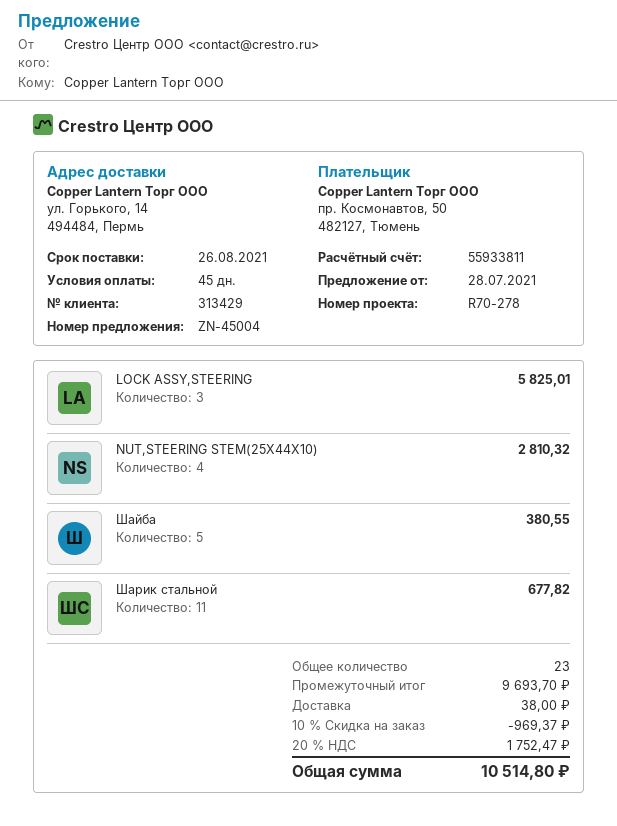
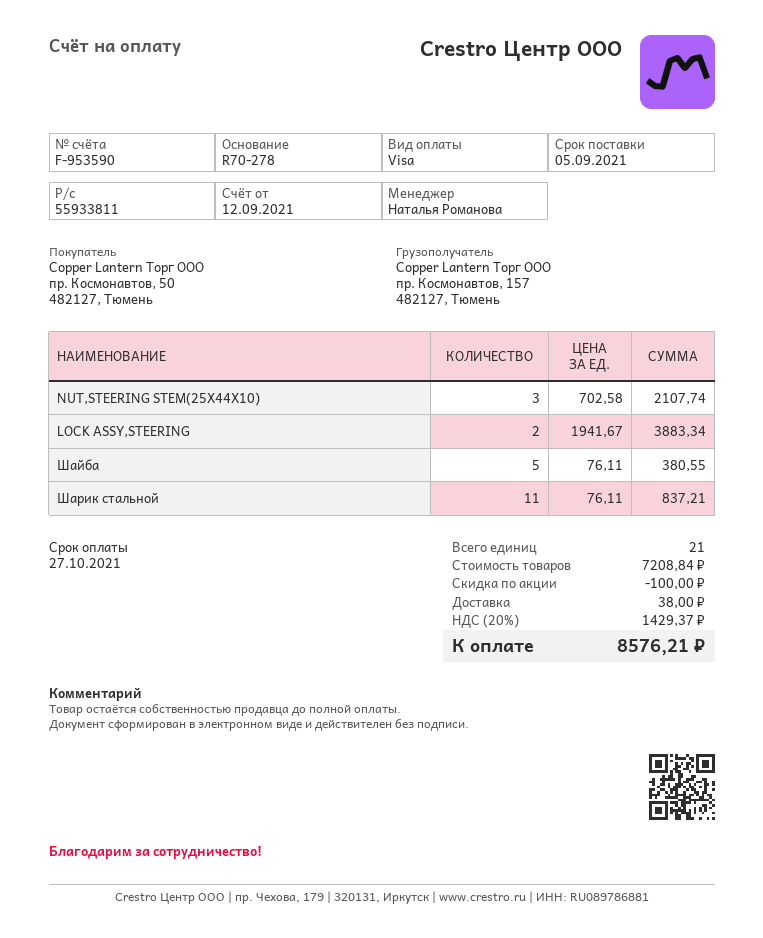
delivery date: 2021-08-26 -> 2021-09-05
ship to: ул. Горького, 14, 494484, Пермь -> пр. Космонавтов, 157, 482127, Тюмень
LOCK ASSY,STEERING: 3 for 5825.01 -> 2 for 3883.34
NUT,STEERING STEM(25X44X10): 4 for 2810.32 -> 3 for 2107.74
Шарик стальной: 11 for 677.82 -> 11 for 837.21
total quantity: 23 -> 21
subtotal: 9693.70 -> 7208.84
discount: 969.37 -> 100.00
tax: 20% = 1752.47 -> 20% = 1429.37
total: 10514.80 -> 8576.21

